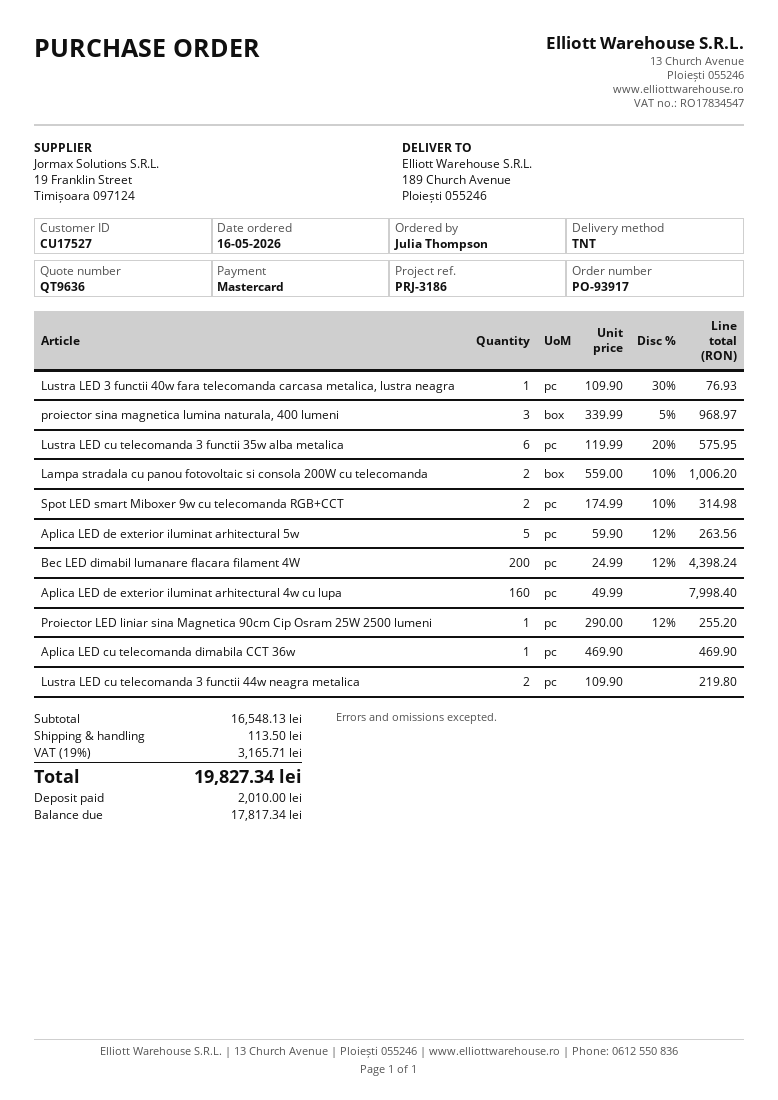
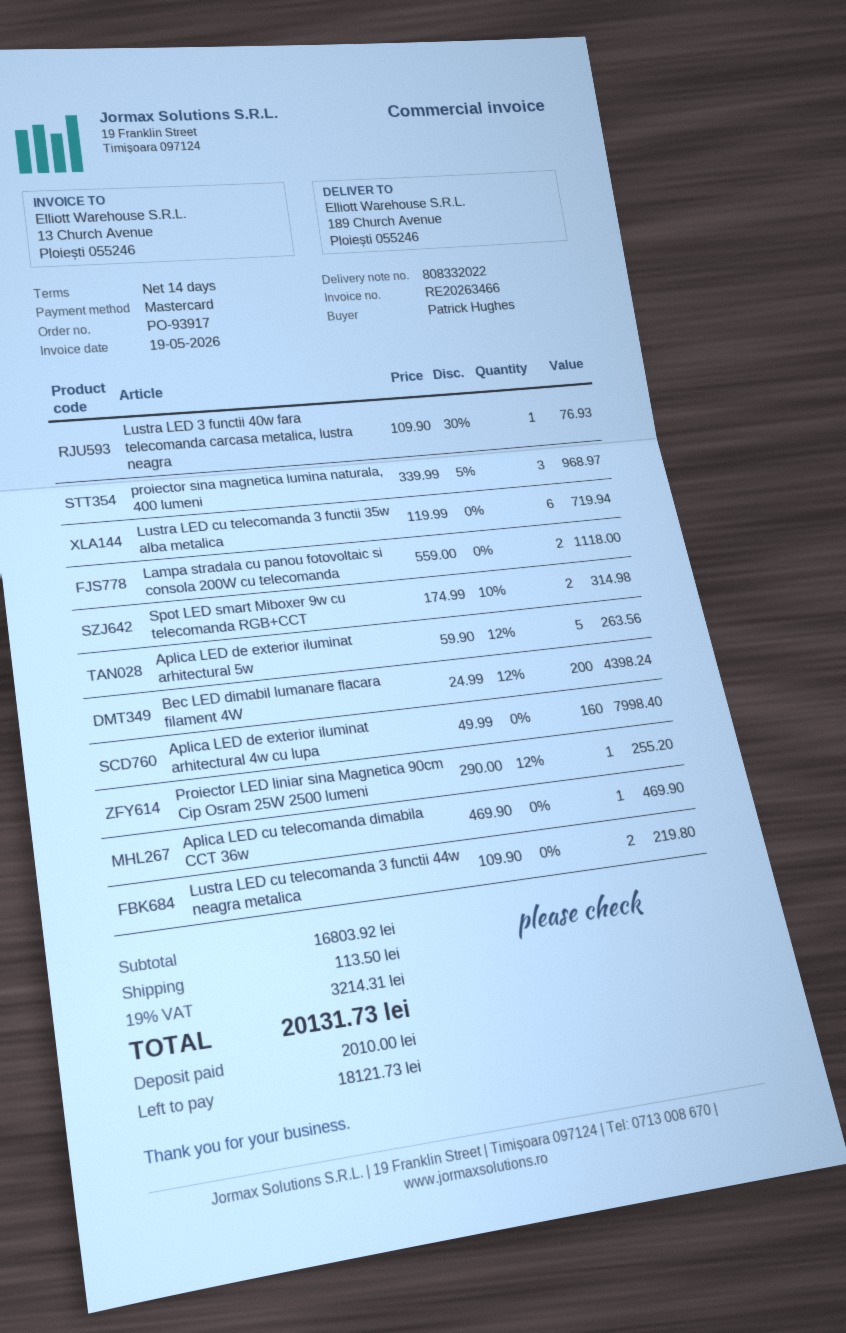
ordered by: Julia Thompson -> Patrick Hughes
Lustra LED cu telecomanda 3 functii 35w alba metalica: 6 x 119.99 - 20% = 575.95 -> 6 x 119.99 = 719.94
Lampa stradala cu panou fotovoltaic si consola 200W cu telecomanda: 2 x 559.00 - 10% = 1006.20 -> 2 x 559.00 = 1118.00
subtotal: 16548.13 -> 16803.92
tax: 19% = 3165.71 -> 19% = 3214.31
total: 19827.34 -> 20131.73
balance: 17817.34 -> 18121.73

